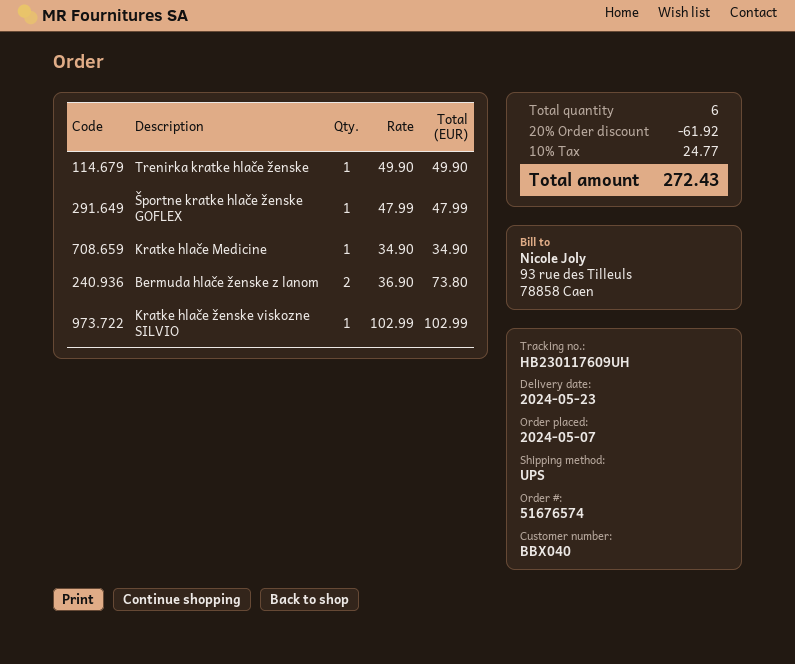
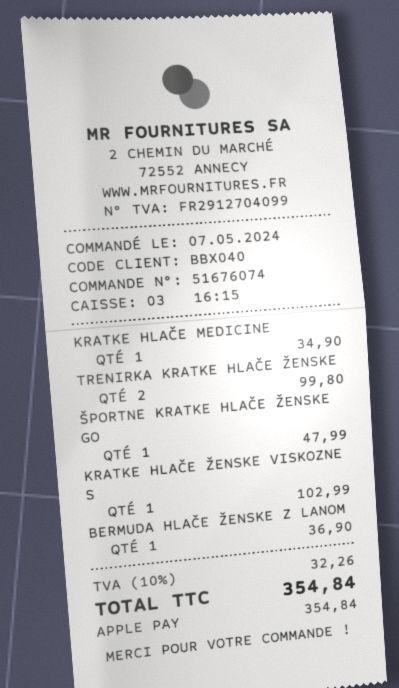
order number: 51676574 -> 51676074
Trenirka kratke hlače ženske: 1 for 49.90 -> 2 for 99.80
Bermuda hlače ženske z lanom: 2 for 73.80 -> 1 for 36.90
discount: 20% = 61.92 -> none
tax: 10% = 24.77 -> 10% = 32.26
total: 272.43 -> 354.84

